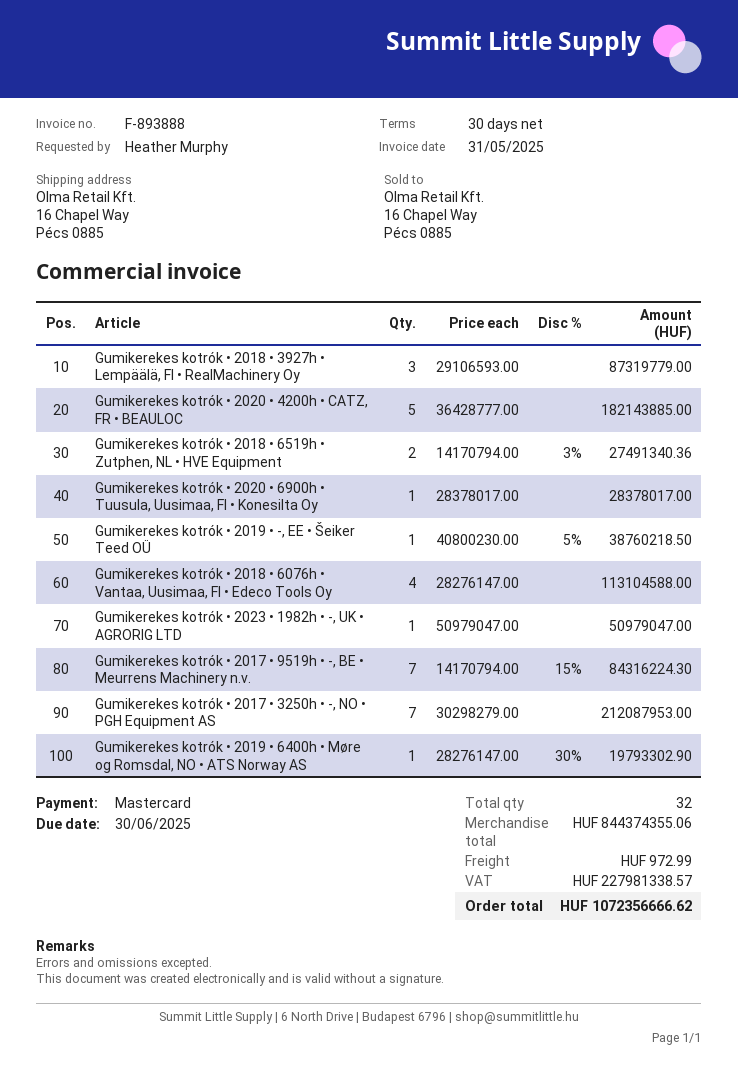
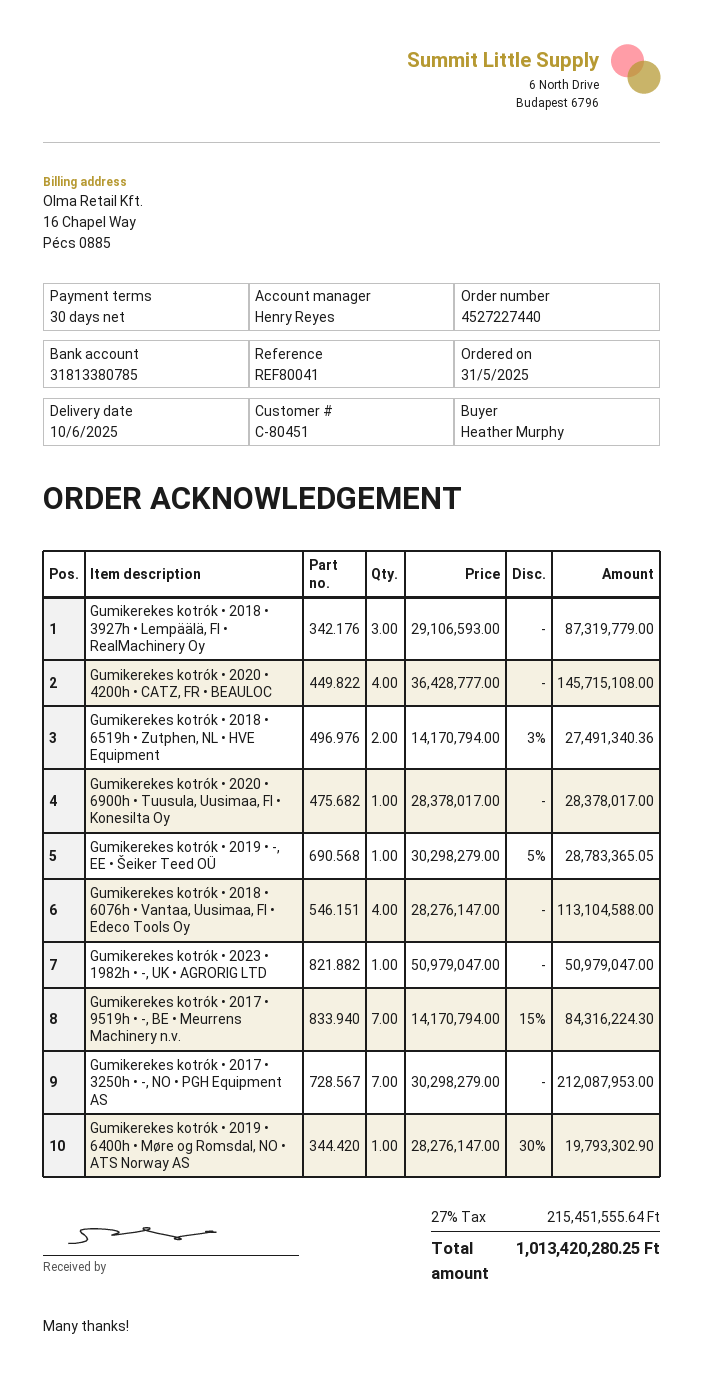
Gumikerekes kotrók • 2020 • 4200h • CATZ, FR • BEAULOC: 5 x 36428777.00 = 182143885.00 -> 4 x 36428777.00 = 145715108.00
Gumikerekes kotrók • 2019 • -, EE • Šeiker Teed OÜ: 1 x 40800230.00 - 5% = 38760218.50 -> 1 x 30298279.00 - 5% = 28783365.05
shipping: 972.99 -> none
tax: 227981338.57 -> 215451555.64
total: 1072356666.62 -> 1013420280.25

